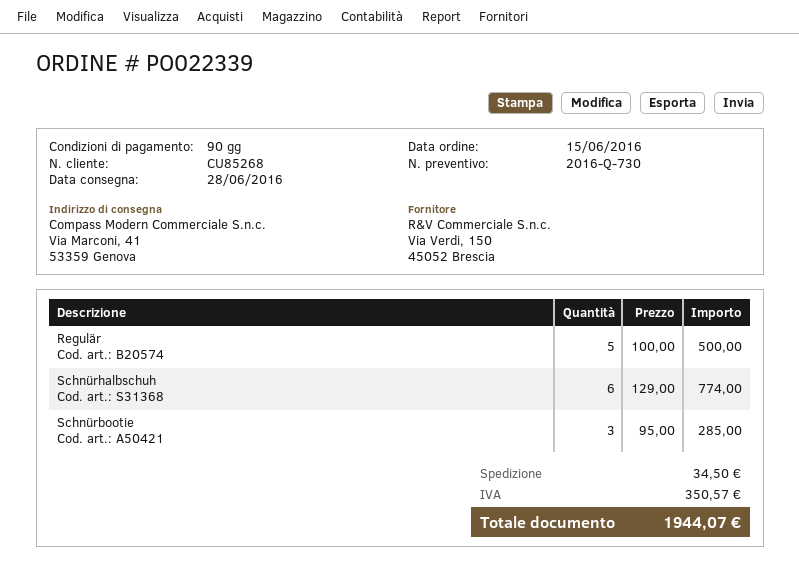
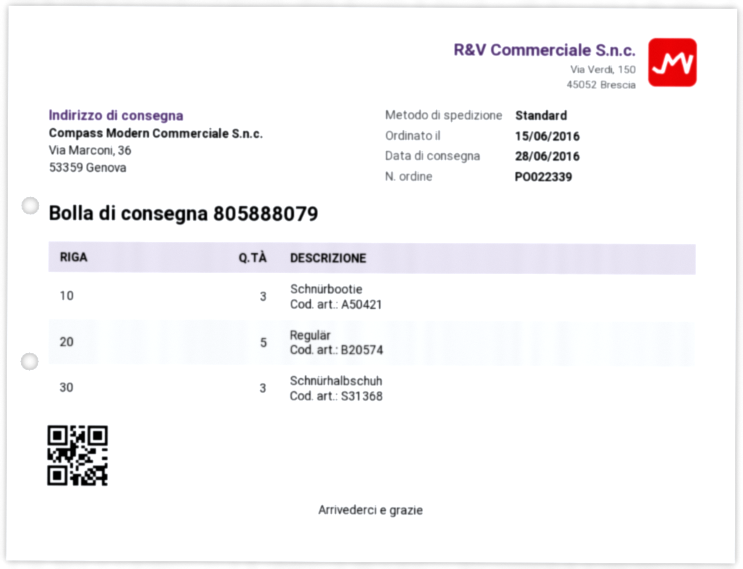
ship to: Via Marconi, 41, 53359 Genova -> Via Marconi, 36, 53359 Genova
Schnürhalbschuh: 6 -> 3

